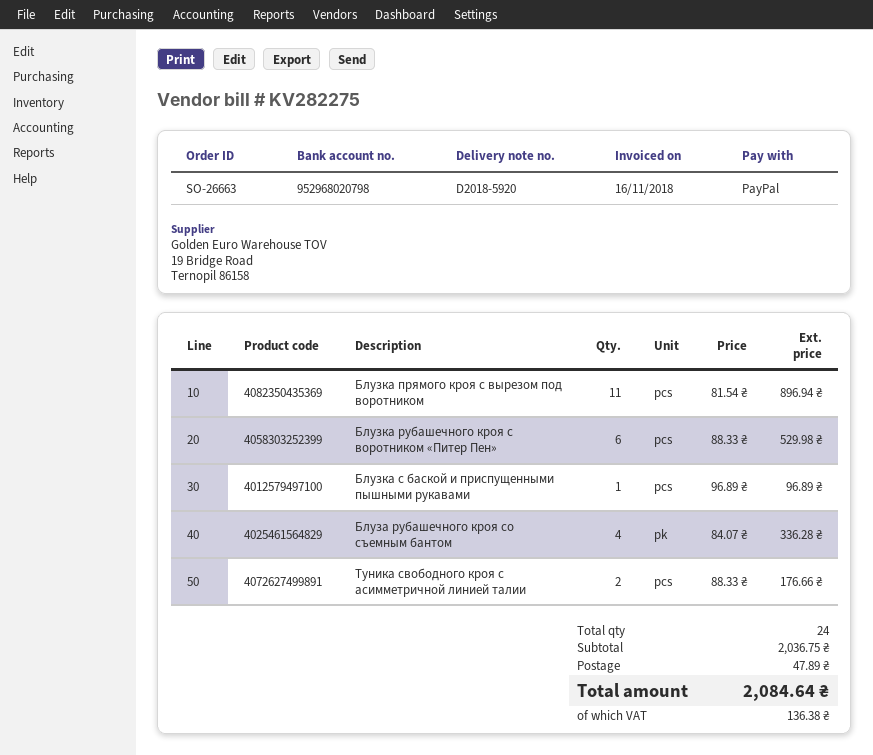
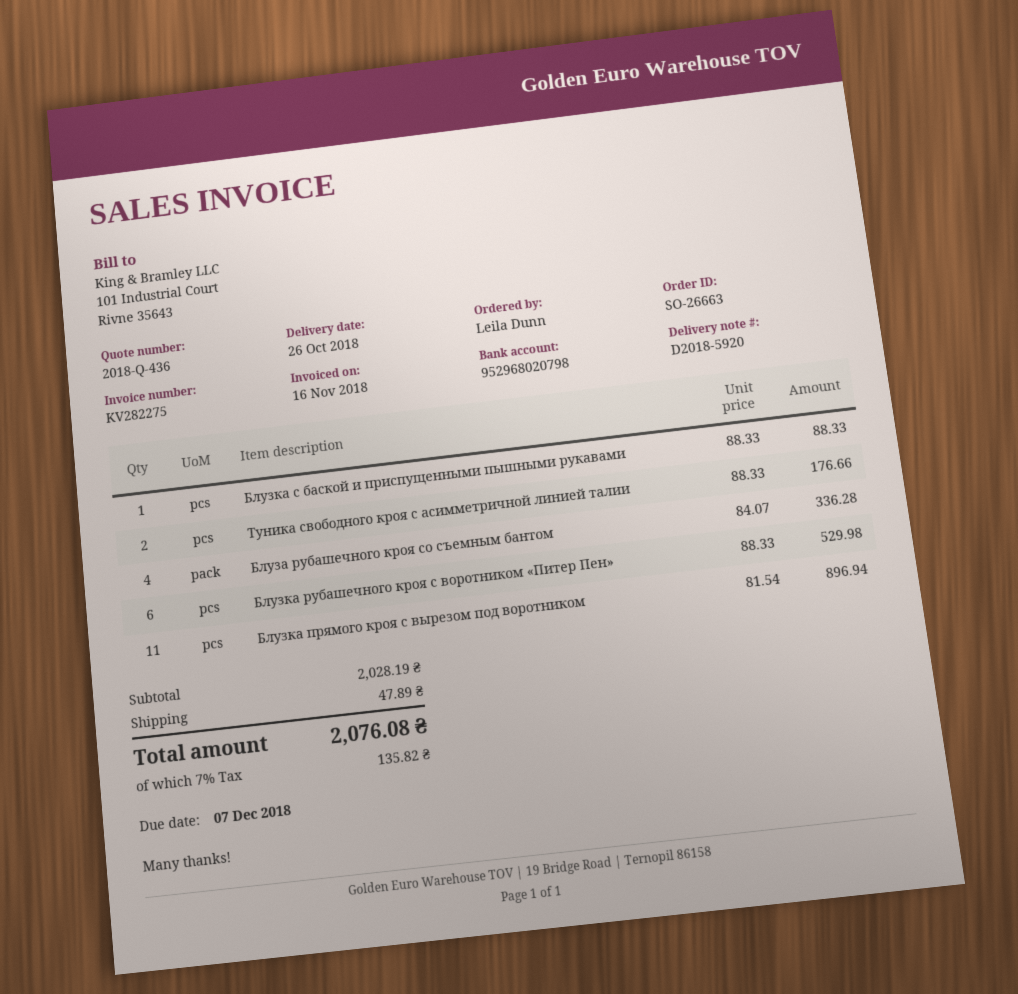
Блузка с баской и приспущенными пышными рукавами: 1 x 96.89 = 96.89 -> 1 x 88.33 = 88.33
subtotal: 2036.75 -> 2028.19
tax: 136.38 -> 135.82
total: 2084.64 -> 2076.08

